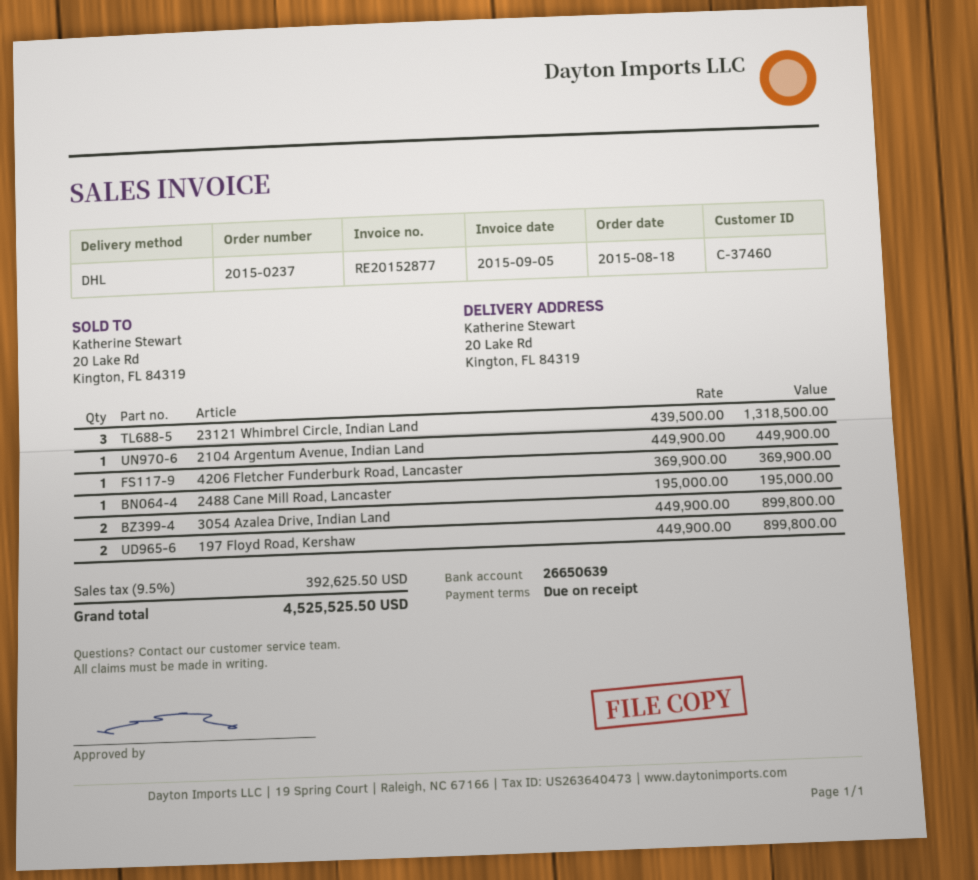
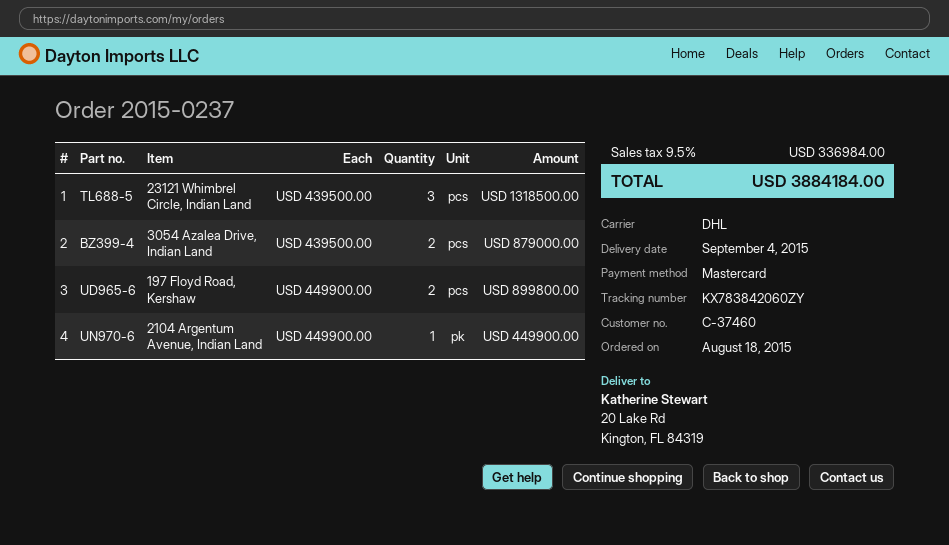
4206 Fletcher Funderburk Road, Lancaster: 1 x 369900.00 = 369900.00 -> none
2488 Cane Mill Road, Lancaster: 1 x 195000.00 = 195000.00 -> none
3054 Azalea Drive, Indian Land: 2 x 449900.00 = 899800.00 -> 2 x 439500.00 = 879000.00
tax: 9.5% = 392625.50 -> 9.5% = 336984.00
total: 4525525.50 -> 3884184.00

